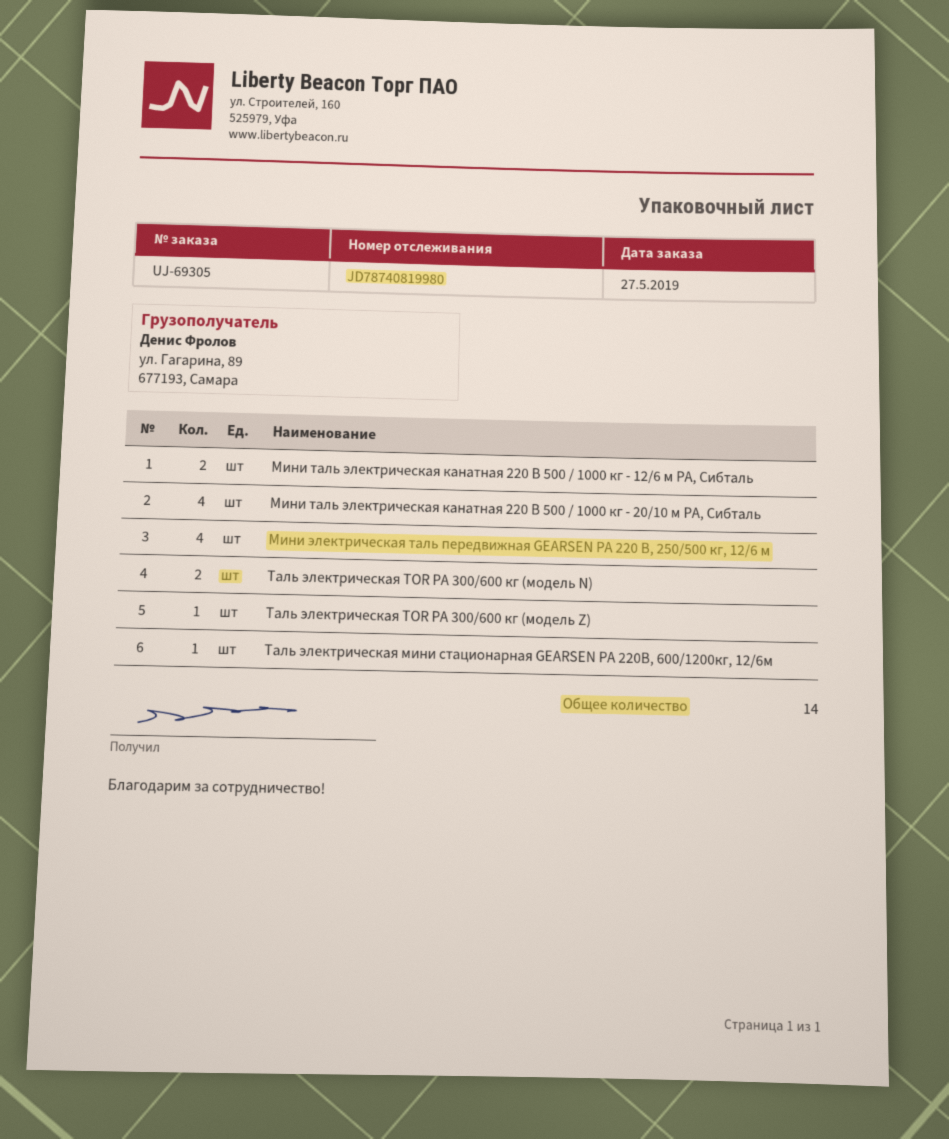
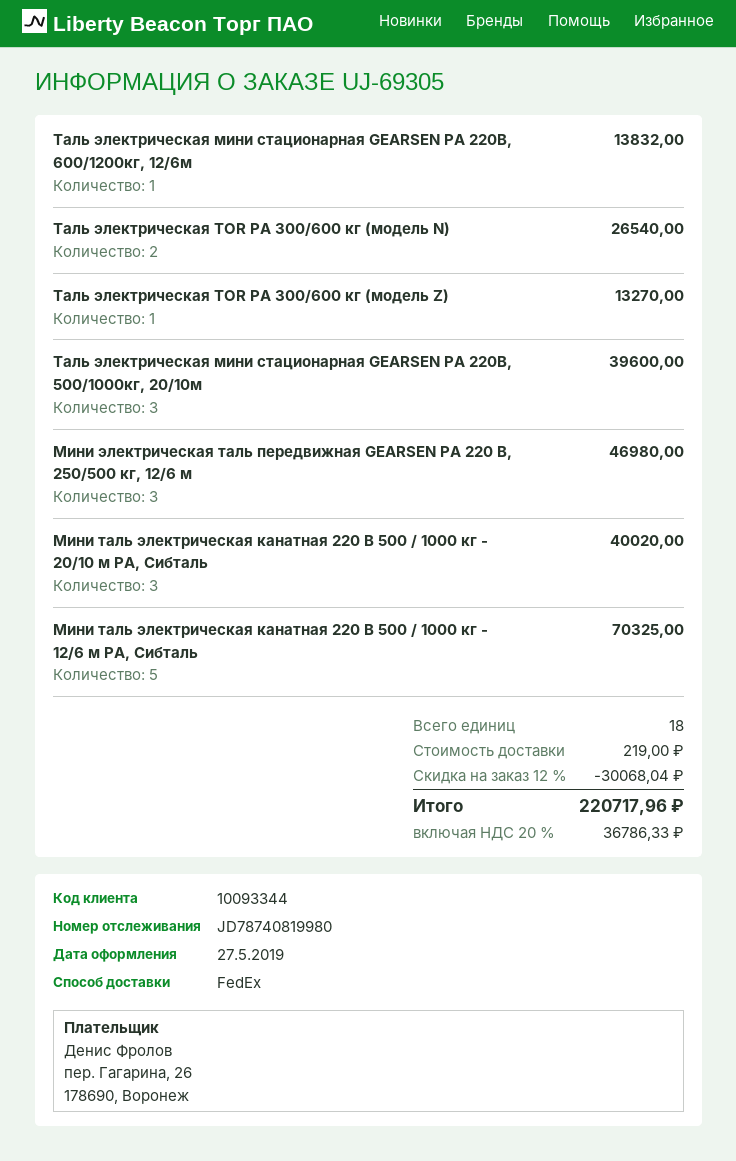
Мини таль электрическая канатная 220 В 500 / 1000 кг - 12/6 м PA, Сибталь: 2 -> 5
Мини таль электрическая канатная 220 В 500 / 1000 кг - 20/10 м РА, Сибталь: 4 -> 3
Мини электрическая таль передвижная GEARSEN PA 220 В, 250/500 кг, 12/6 м: 4 -> 3
Таль электрическая мини стационарная GEARSEN PA 220В, 500/1000кг, 20/10м: none -> 3
total quantity: 14 -> 18

